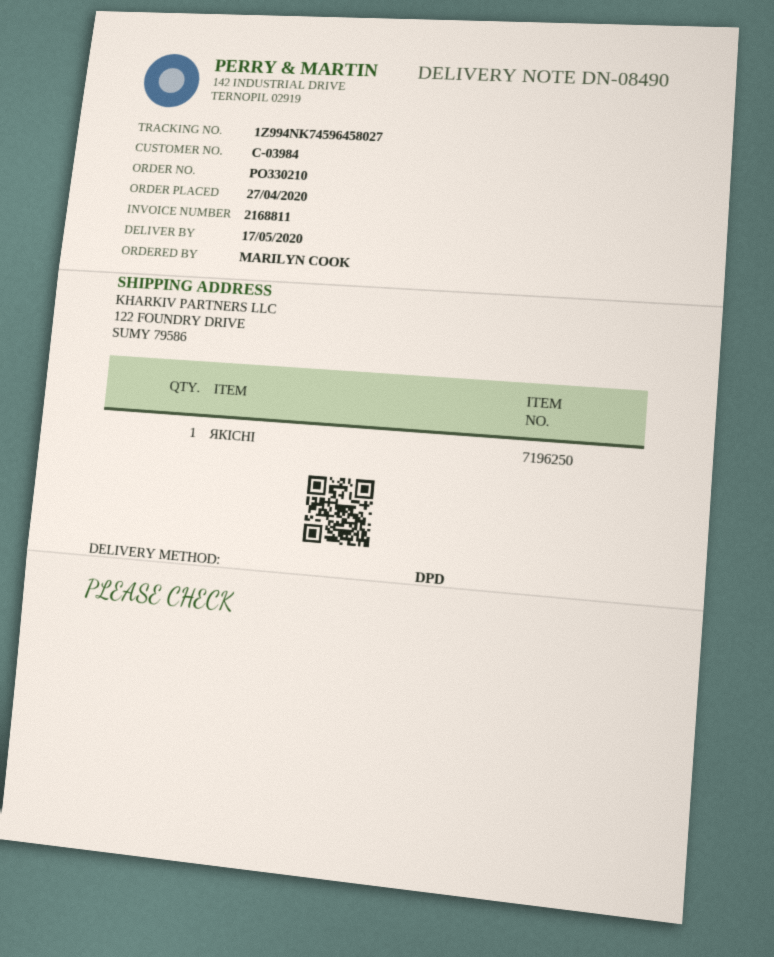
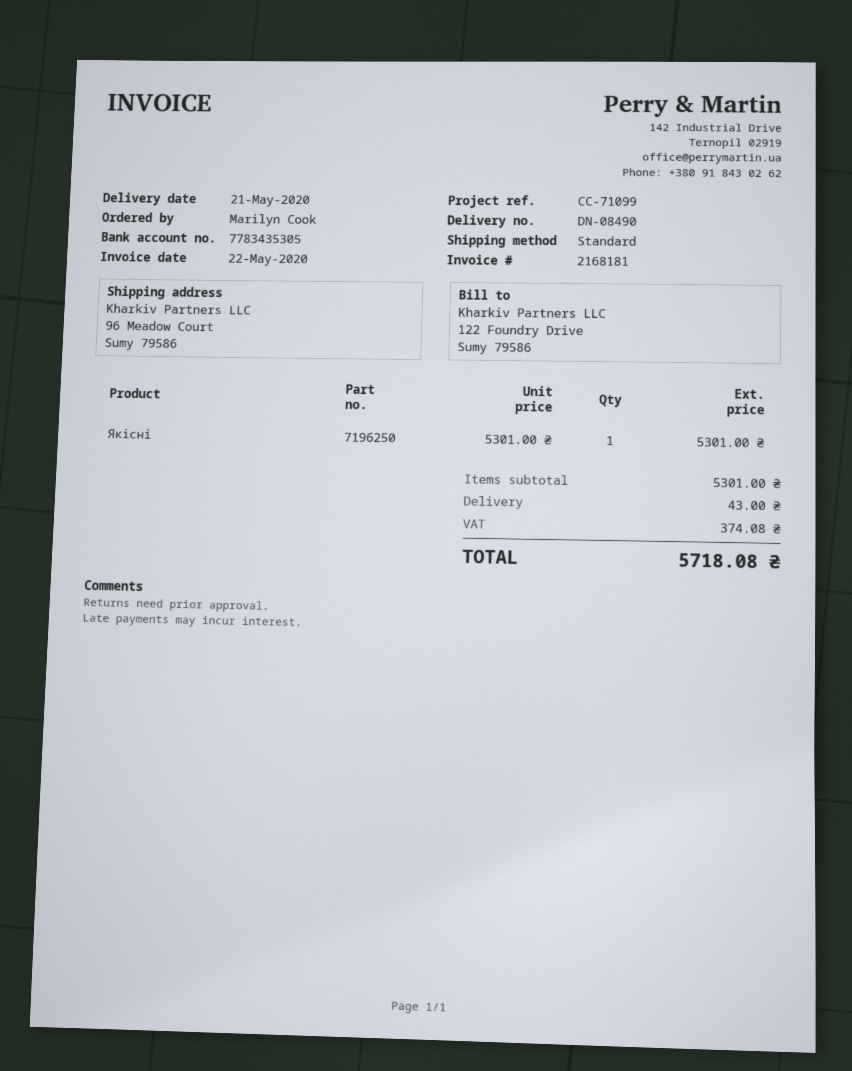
delivery date: 2020-05-17 -> 2020-05-21
invoice number: 2168811 -> 2168181
shipping method: DPD -> standard
ship to: 122 FOUNDRY DRIVE, SUMY 79586 -> 96 Meadow Court, Sumy 79586

